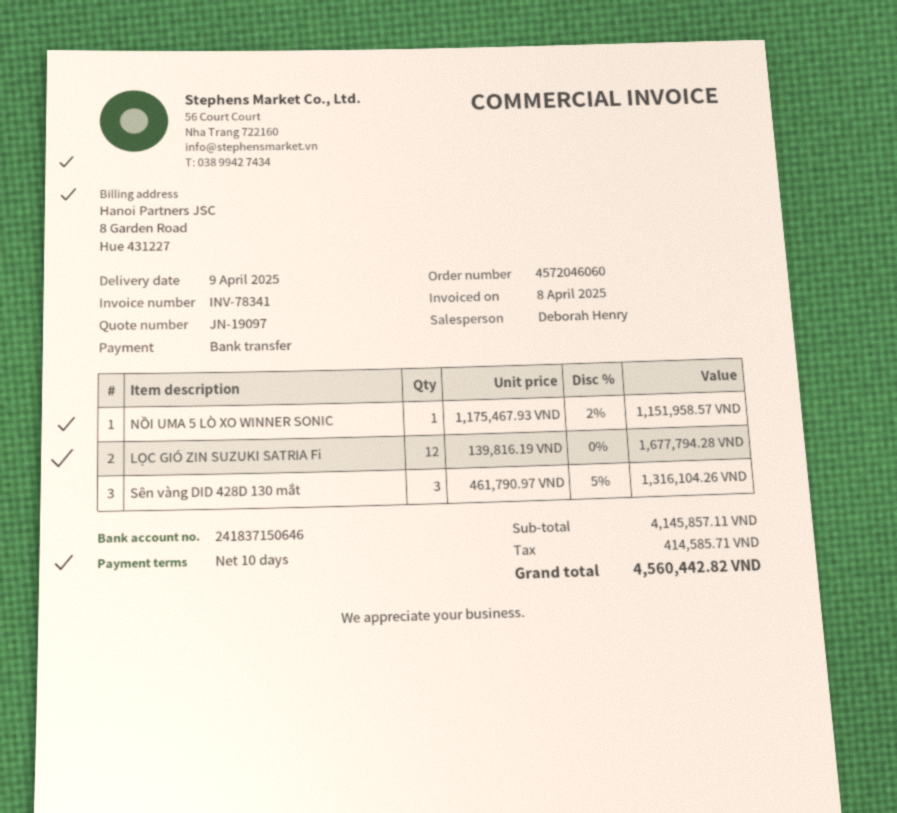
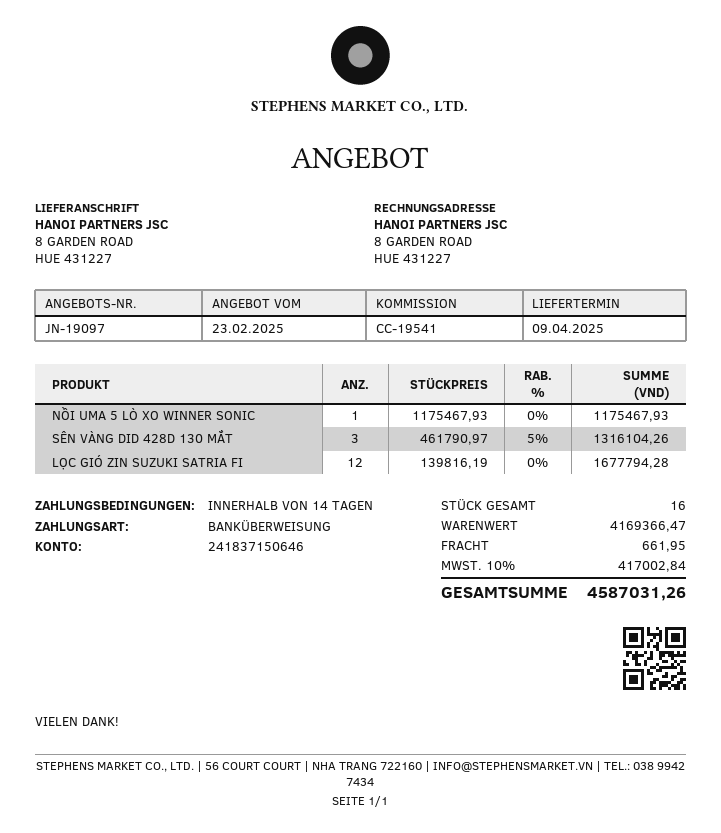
payment terms: 10 days -> 14 days
NỒI UMA 5 LÒ XO WINNER SONIC: 1 x 1175467.93 - 2% = 1151958.57 -> 1 x 1175467.93 = 1175467.93
subtotal: 4145857.11 -> 4169366.47
shipping: none -> 661.95
tax: 414585.71 -> 417002.84
total: 4560442.82 -> 4587031.26

